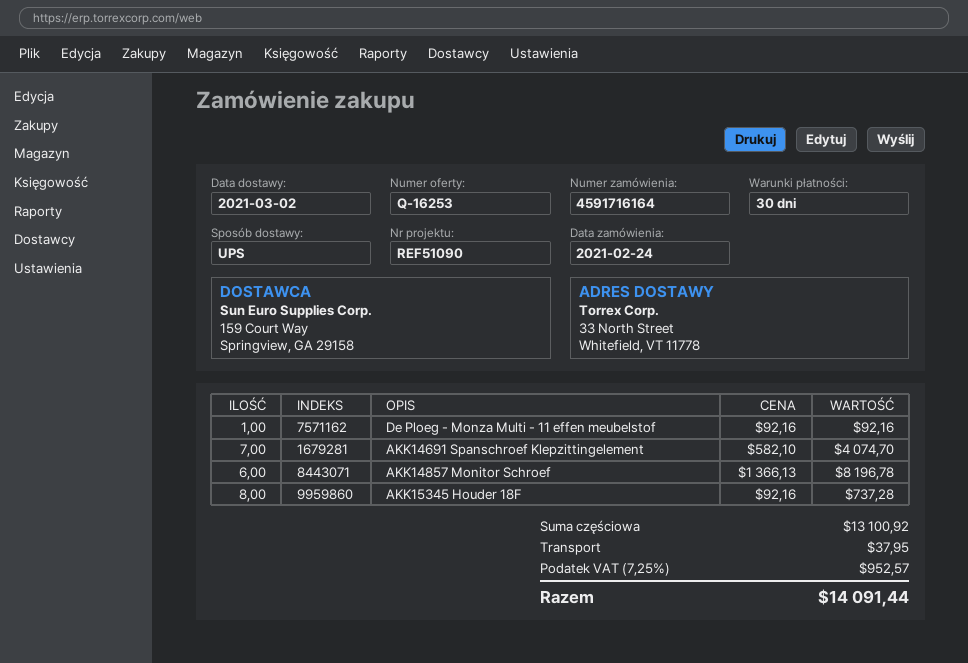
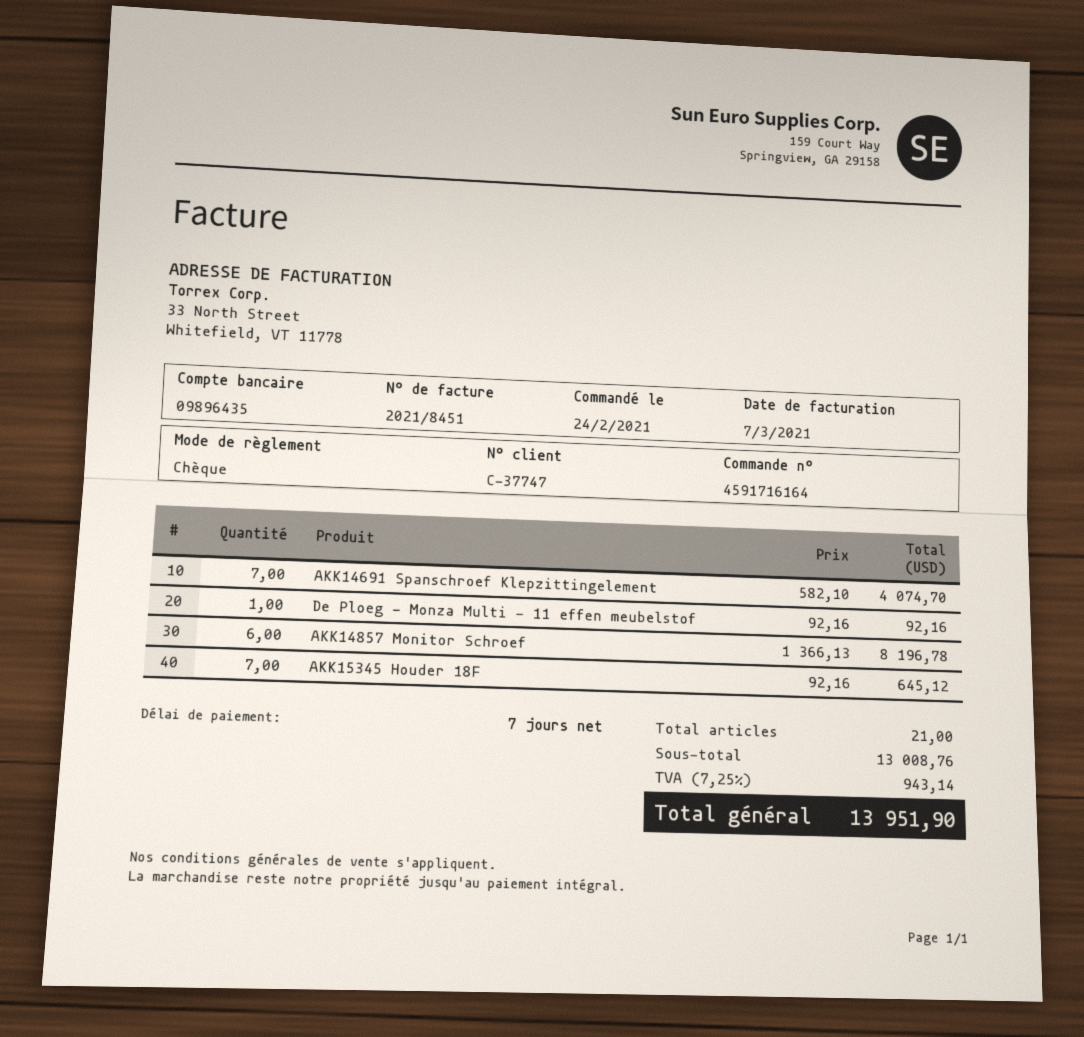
payment terms: 30 days -> 7 days
AKK15345 Houder 18F: 8 x 92.16 = 737.28 -> 7 x 92.16 = 645.12
subtotal: 13100.92 -> 13008.76
shipping: 37.95 -> none
tax: 7.25% = 952.57 -> 7.25% = 943.14
total: 14091.44 -> 13951.90

